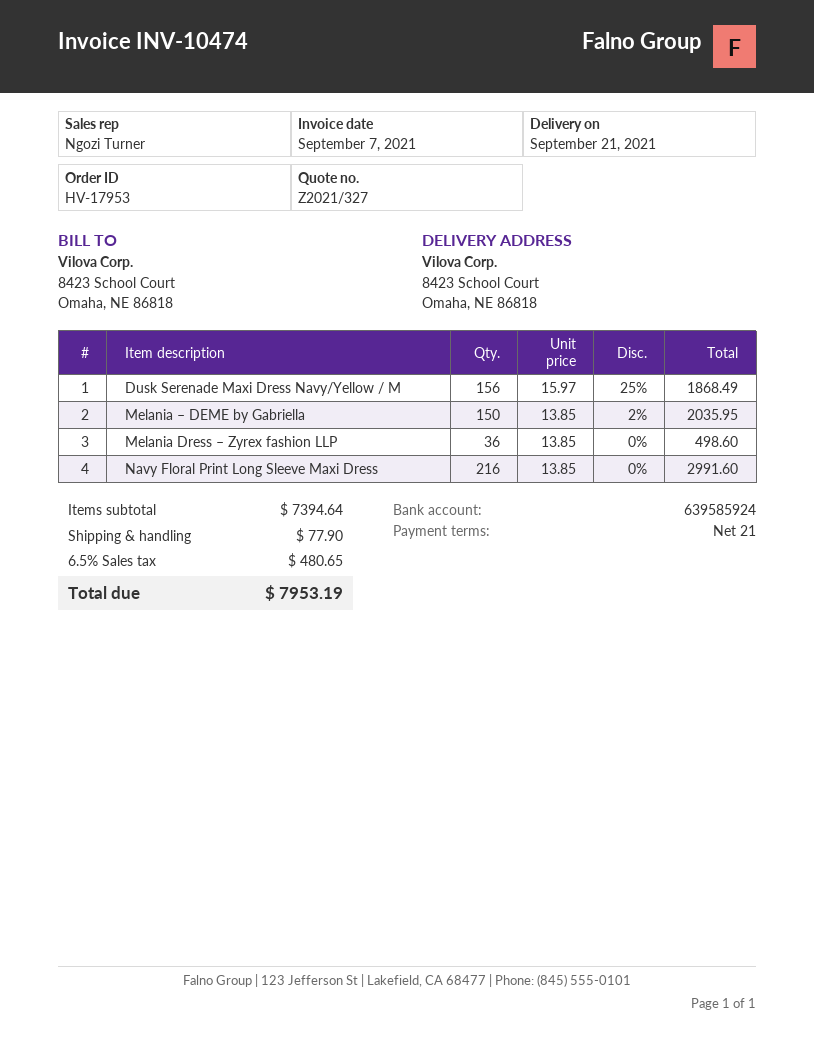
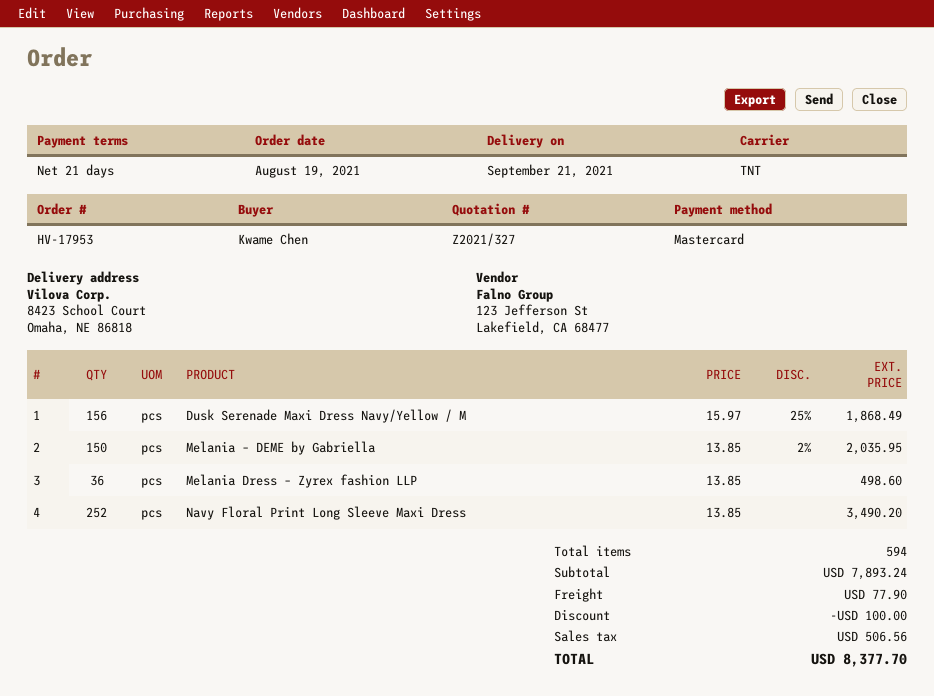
Navy Floral Print Long Sleeve Maxi Dress: 216 x 13.85 = 2991.60 -> 252 x 13.85 = 3490.20
subtotal: 7394.64 -> 7893.24
discount: none -> 100.00
tax: 480.65 -> 506.56
total: 7953.19 -> 8377.70

